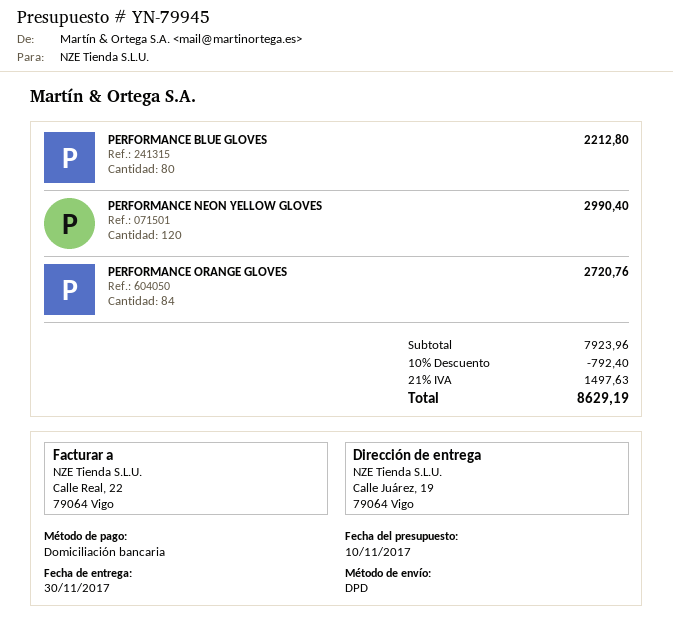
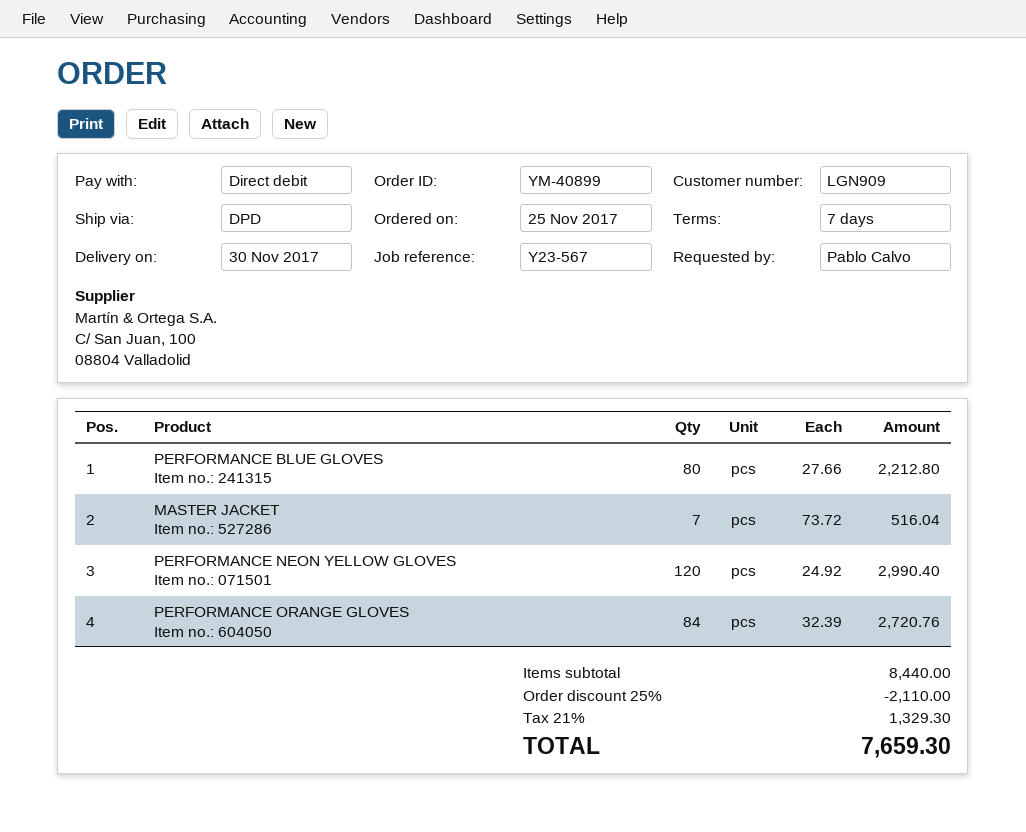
MASTER JACKET: none -> 7 for 516.04
subtotal: 7923.96 -> 8440.00
discount: 10% = 792.40 -> 25% = 2110.00
tax: 21% = 1497.63 -> 21% = 1329.30
total: 8629.19 -> 7659.30

